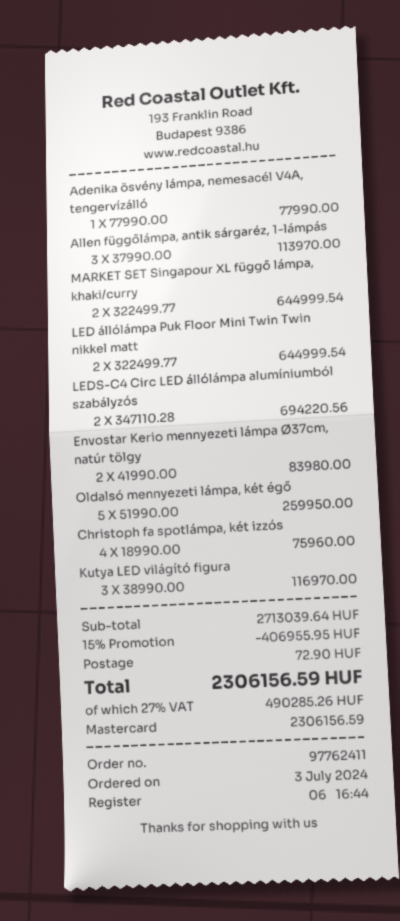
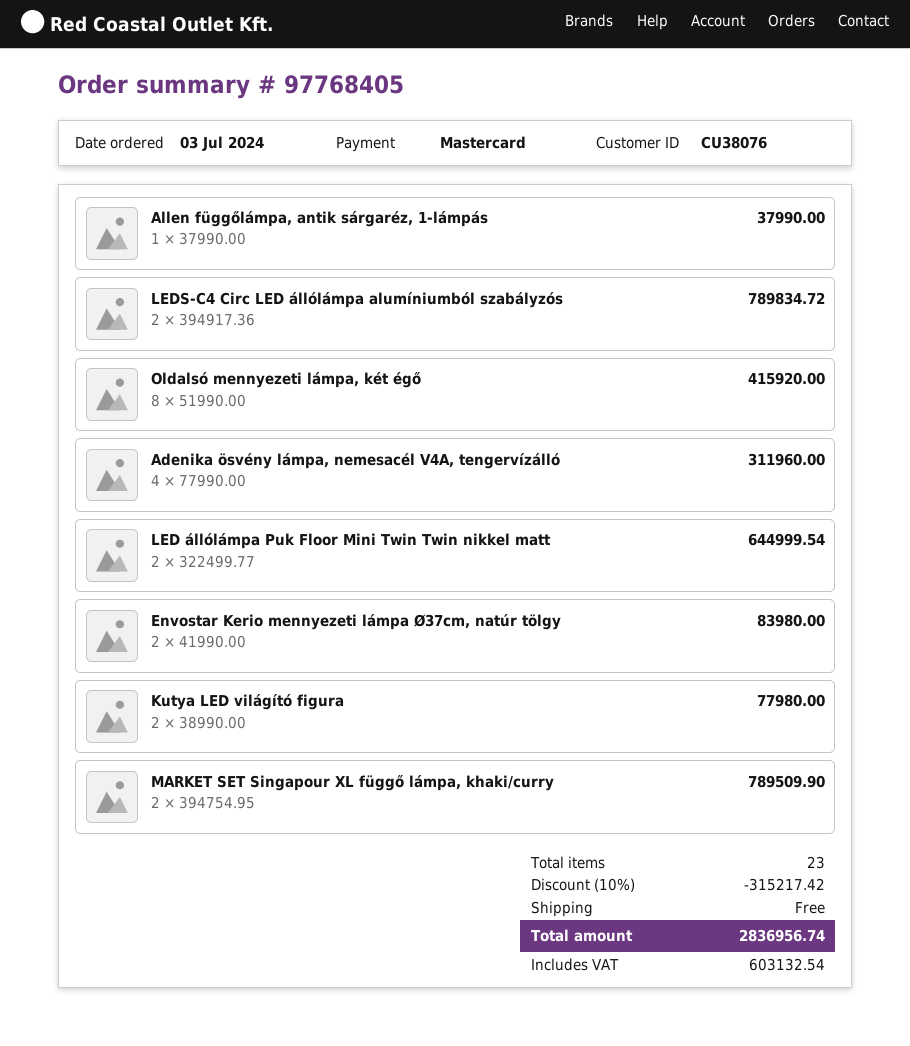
order number: 97762411 -> 97768405
Adenika ösvény lámpa, nemesacél V4A, tengervízálló: 1 x 77990.00 = 77990.00 -> 4 x 77990.00 = 311960.00
Allen függőlámpa, antik sárgaréz, 1-lámpás: 3 x 37990.00 = 113970.00 -> 1 x 37990.00 = 37990.00
MARKET SET Singapour XL függő lámpa, khaki/curry: 2 x 322499.77 = 644999.54 -> 2 x 394754.95 = 789509.90
LEDS-C4 Circ LED állólámpa alumíniumból szabályzós: 2 x 347110.28 = 694220.56 -> 2 x 394917.36 = 789834.72
Oldalsó mennyezeti lámpa, két égő: 5 x 51990.00 = 259950.00 -> 8 x 51990.00 = 415920.00
Christoph fa spotlámpa, két izzós: 4 x 18990.00 = 75960.00 -> none
Kutya LED világító figura: 3 x 38990.00 = 116970.00 -> 2 x 38990.00 = 77980.00
discount: 15% = 406955.95 -> 10% = 315217.42
shipping: 72.90 -> 0.00
tax: 490285.26 -> 603132.54
total: 2306156.59 -> 2836956.74

